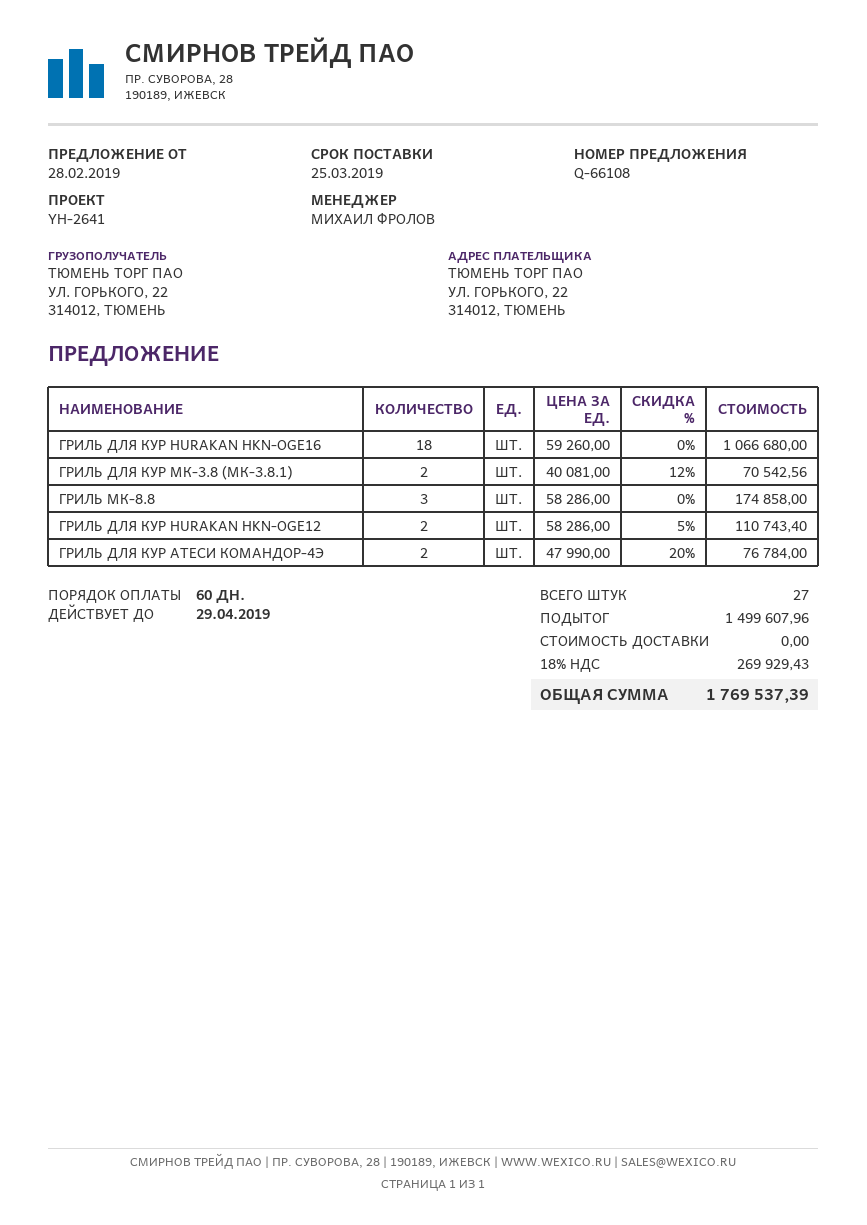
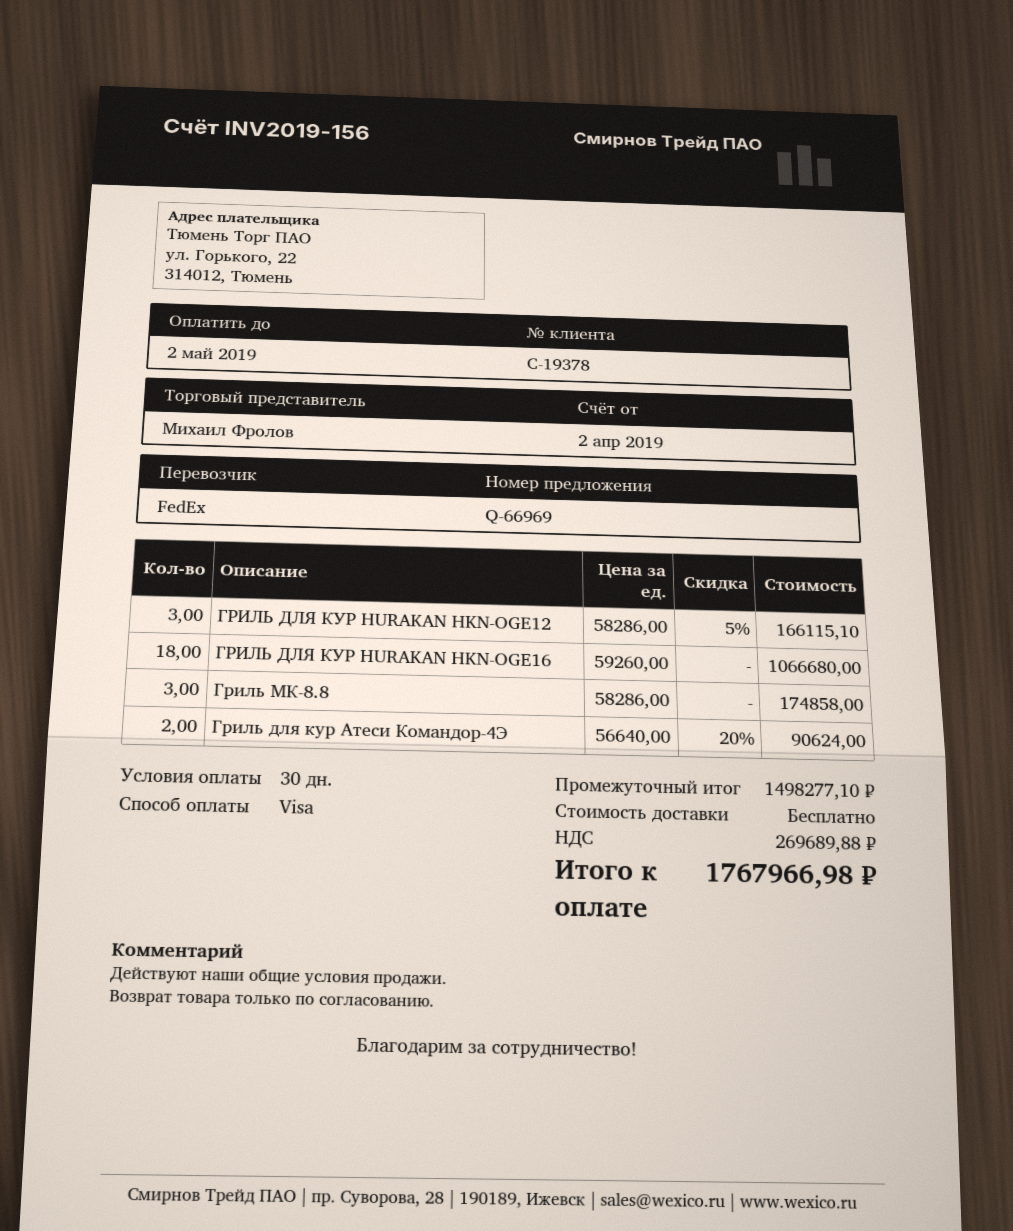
quote number: Q-66108 -> Q-66969
payment terms: 60 days -> 30 days
ГРИЛЬ ДЛЯ КУР МК-3.8 (МК-3.8.1): 2 x 40081.00 - 12% = 70542.56 -> none
ГРИЛЬ ДЛЯ КУР HURAKAN HKN-OGE12: 2 x 58286.00 - 5% = 110743.40 -> 3 x 58286.00 - 5% = 166115.10
ГРИЛЬ ДЛЯ КУР АТЕСИ КОМАНДОР-4Э: 2 x 47990.00 - 20% = 76784.00 -> 2 x 56640.00 - 20% = 90624.00
subtotal: 1499607.96 -> 1498277.10
tax: 269929.43 -> 269689.88
total: 1769537.39 -> 1767966.98

